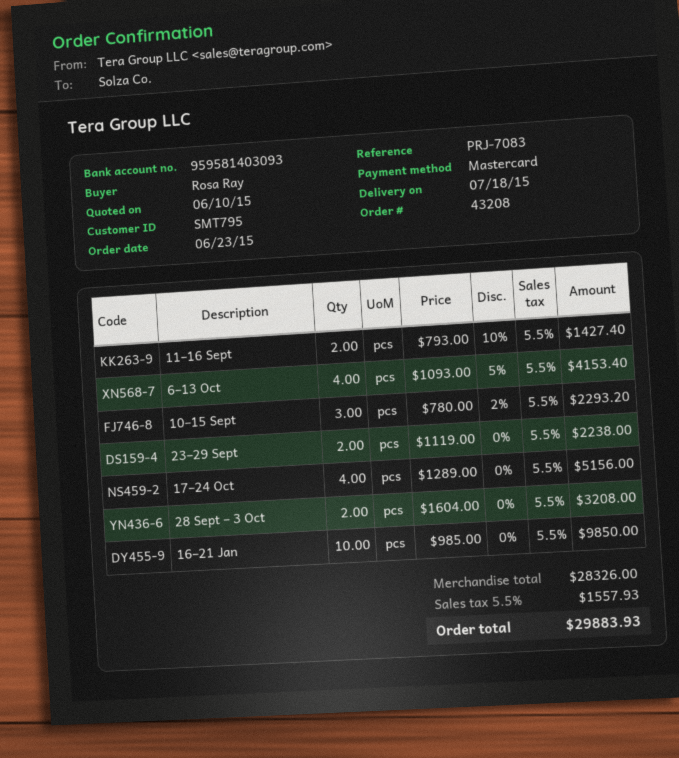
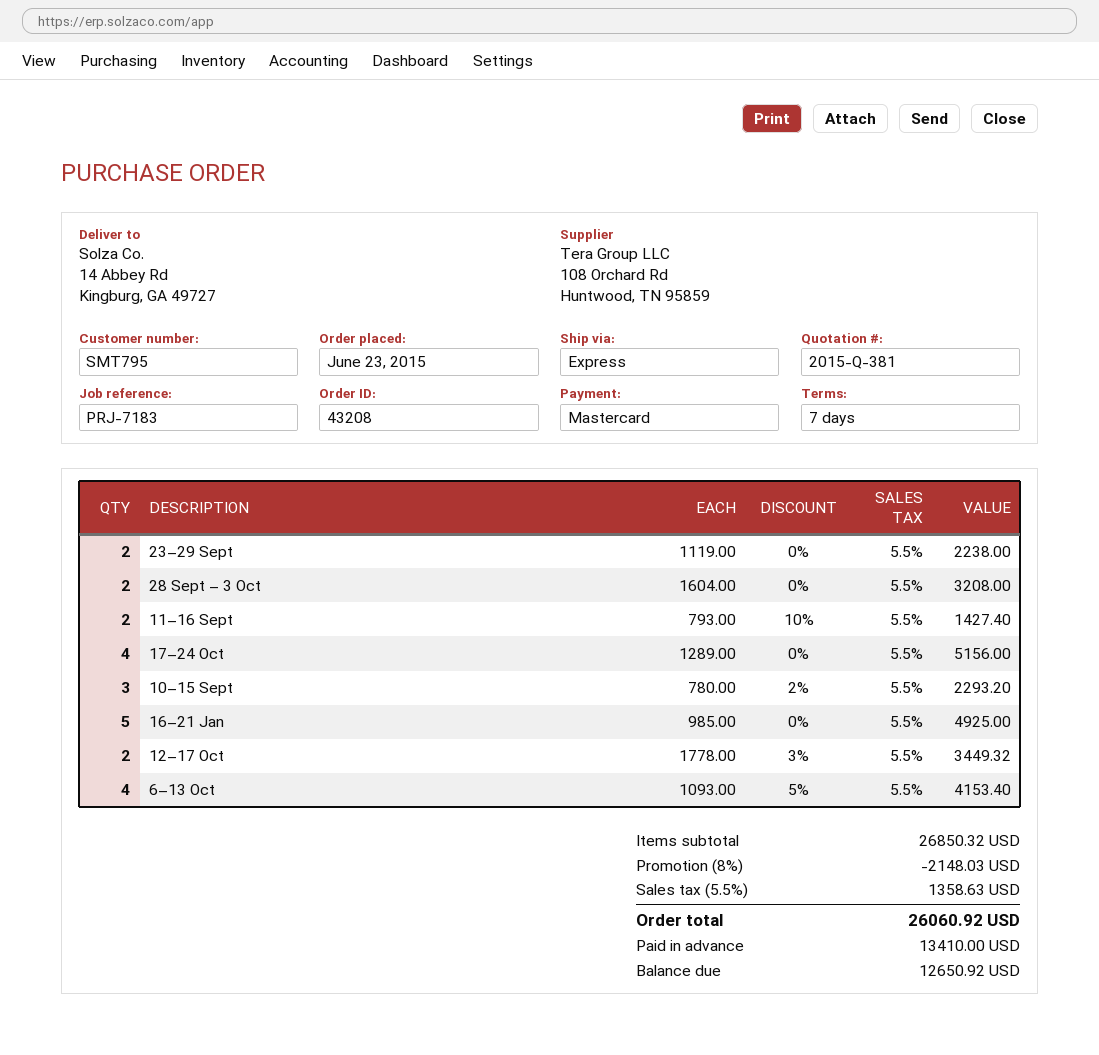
reference: PRJ-7083 -> PRJ-7183
16–21 Jan: 10 x 985.00 = 9850.00 -> 5 x 985.00 = 4925.00
12–17 Oct: none -> 2 x 1778.00 - 3% = 3449.32
subtotal: 28326.00 -> 26850.32
discount: none -> 8% = 2148.03
tax: 5.5% = 1557.93 -> 5.5% = 1358.63
total: 29883.93 -> 26060.92

